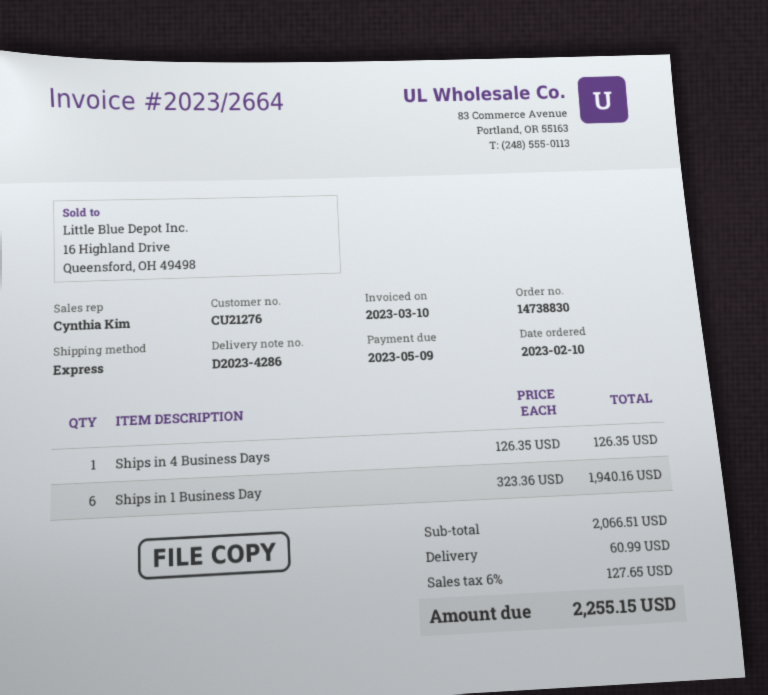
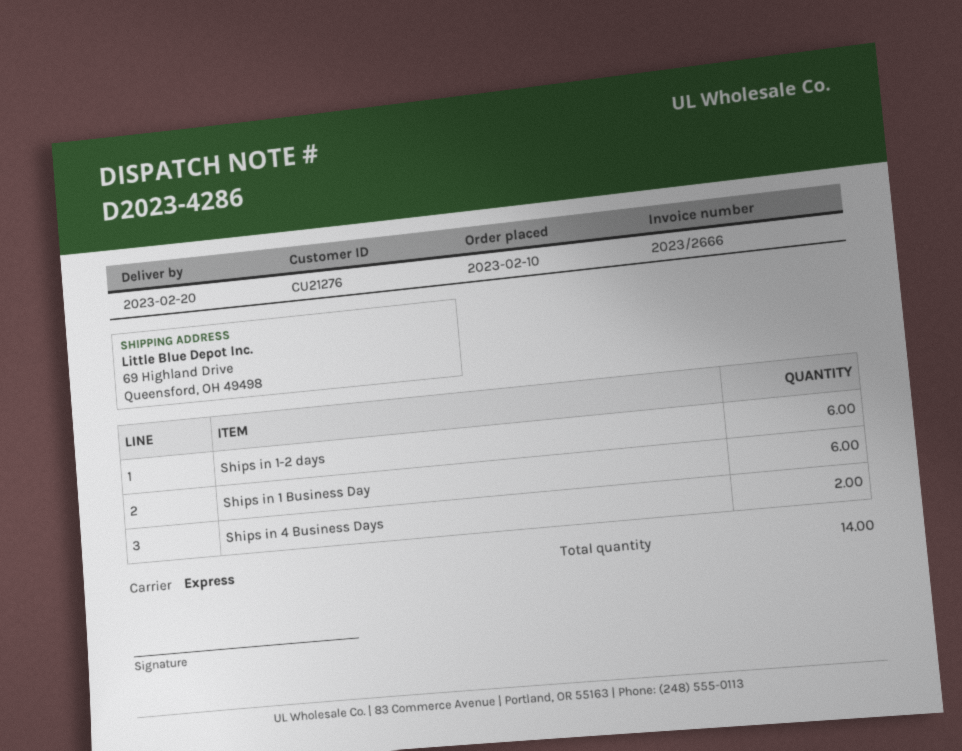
invoice number: 2023/2664 -> 2023/2666
Ships in 4 Business Days: 1 -> 2
Ships in 1-2 days: none -> 6

